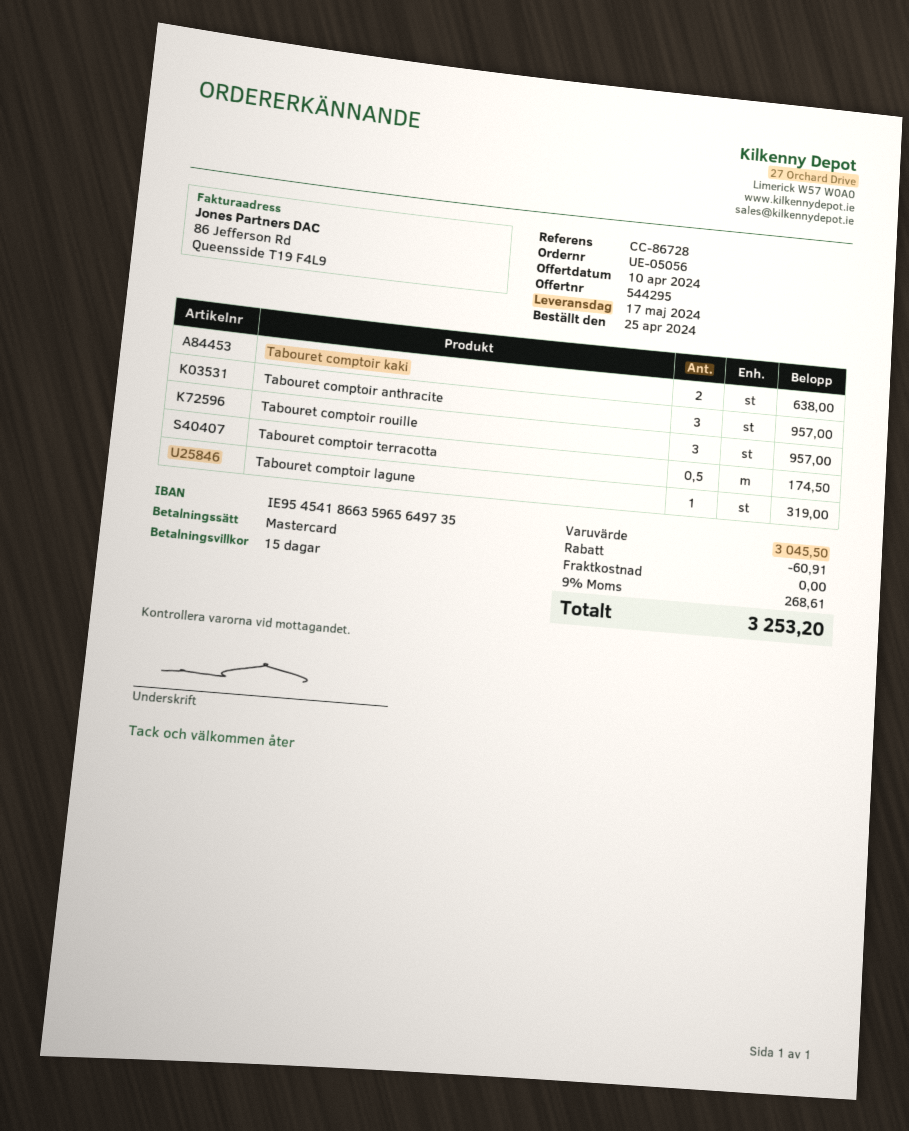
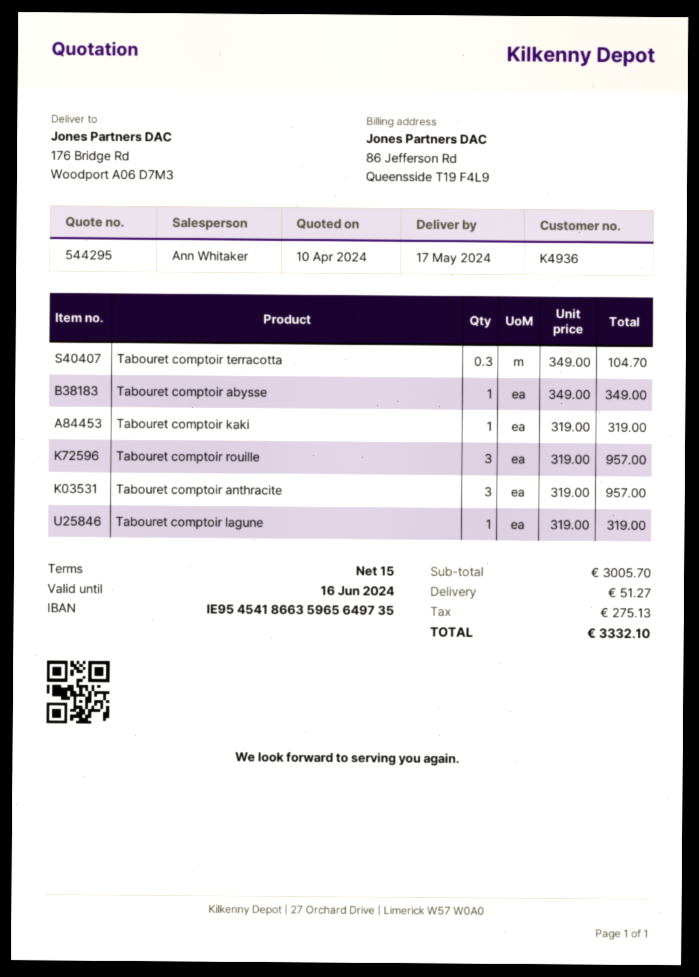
Tabouret comptoir kaki: 2 for 638.00 -> 1 for 319.00
Tabouret comptoir terracotta: 0.5 for 174.50 -> 0.3 for 104.70
Tabouret comptoir abysse: none -> 1 for 349.00
subtotal: 3045.50 -> 3005.70
discount: 60.91 -> none
shipping: 0.00 -> 51.27
tax: 268.61 -> 275.13
total: 3253.20 -> 3332.10

